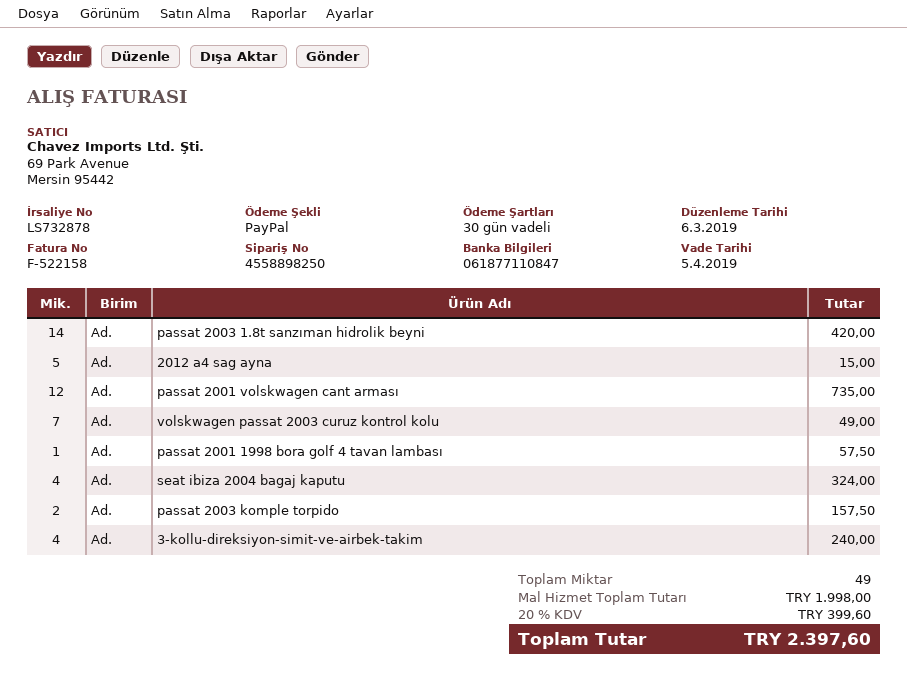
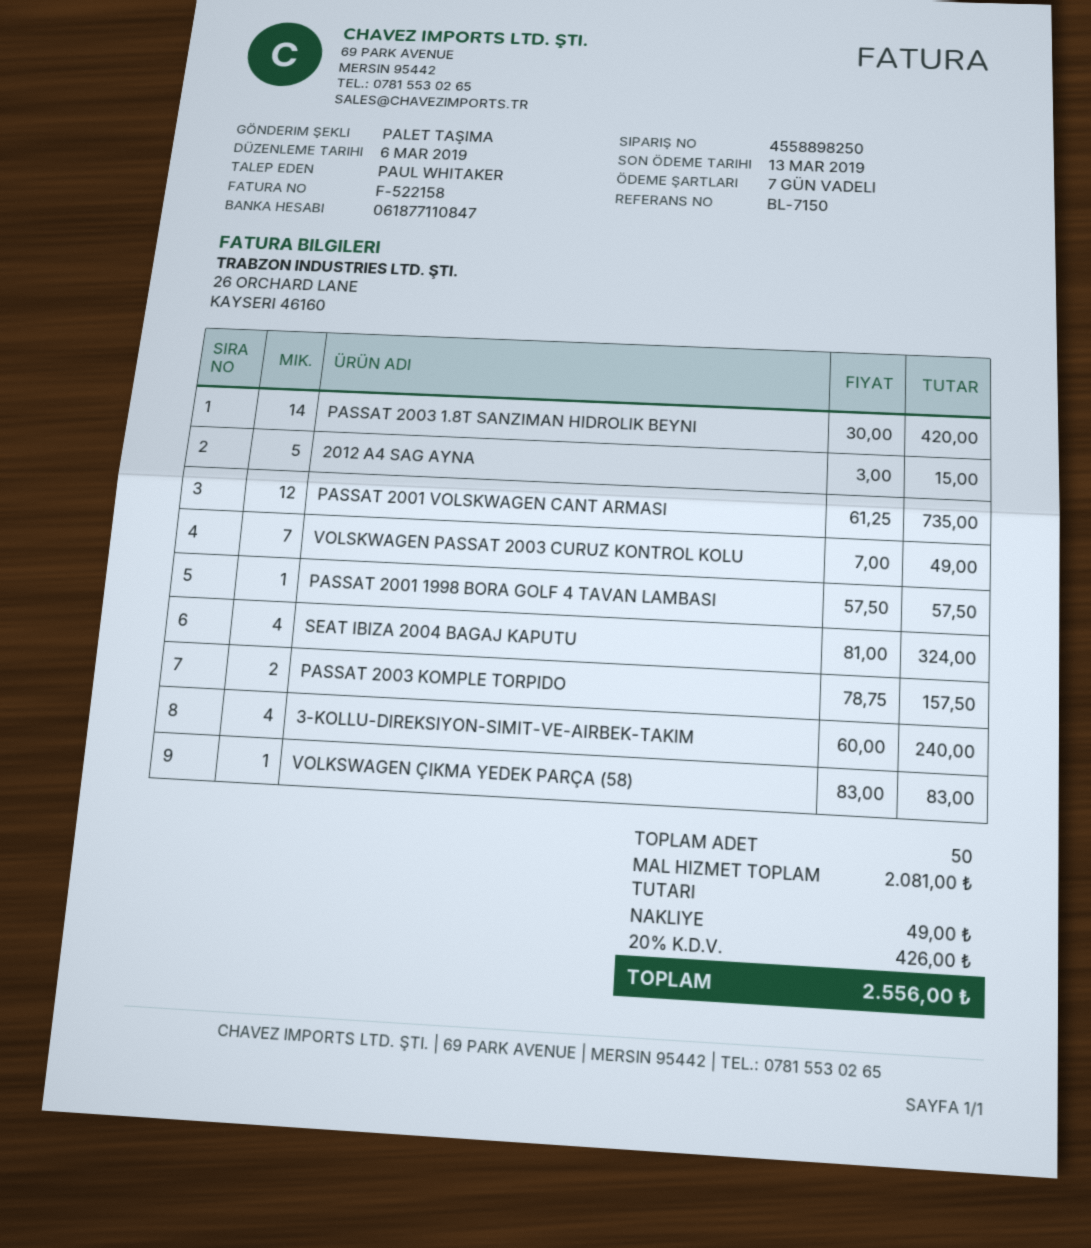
payment terms: 30 days -> 7 days
due date: 2019-04-05 -> 2019-03-13
VOLKSWAGEN ÇIKMA YEDEK PARÇA (58): none -> 1 for 83.00
total quantity: 49 -> 50
subtotal: 1998.00 -> 2081.00
shipping: none -> 49.00
tax: 20% = 399.60 -> 20% = 426.00
total: 2397.60 -> 2556.00

